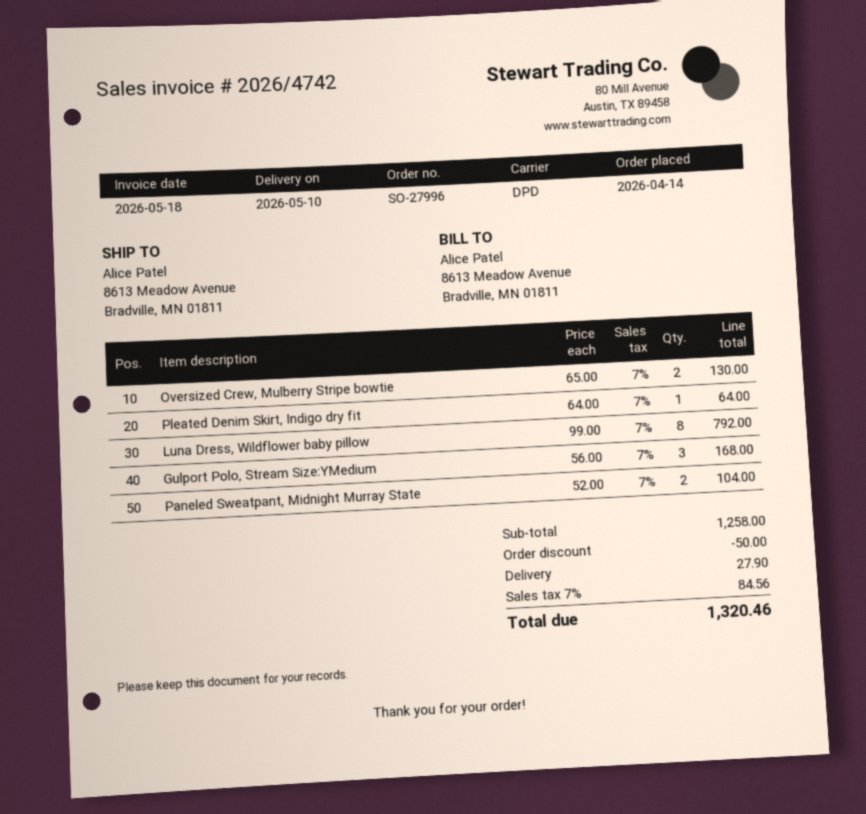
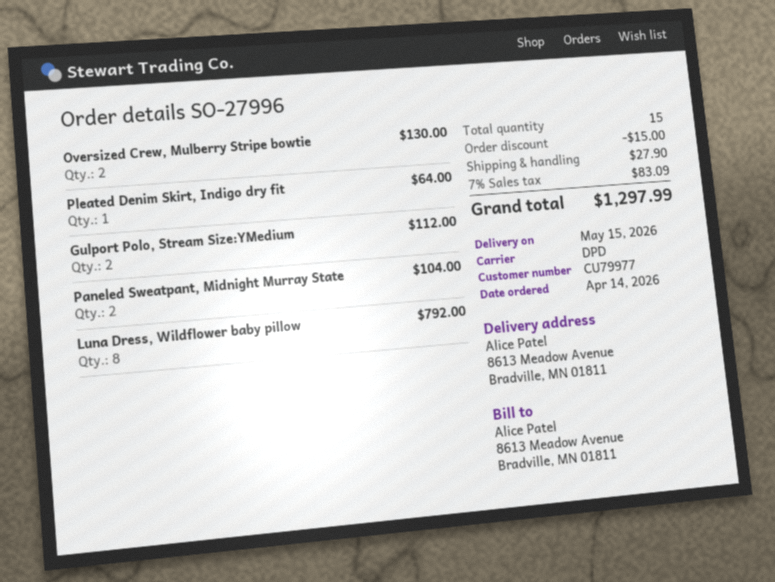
delivery date: 2026-05-10 -> 2026-05-15
Gulport Polo, Stream Size:YMedium: 3 for 168.00 -> 2 for 112.00
discount: 50.00 -> 15.00
tax: 7% = 84.56 -> 7% = 83.09
total: 1320.46 -> 1297.99

